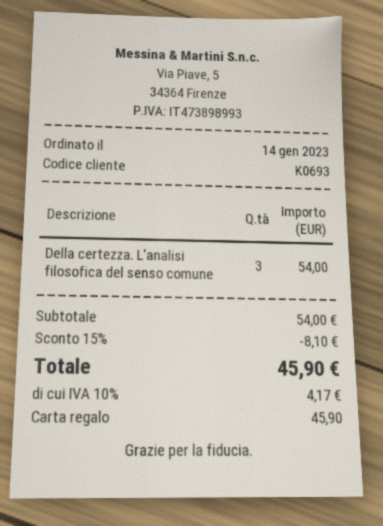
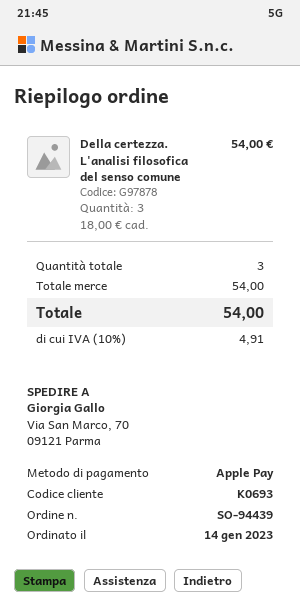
payment method: gift card -> Apple Pay
discount: 15% = 8.10 -> none
tax: 10% = 4.17 -> 10% = 4.91
total: 45.90 -> 54.00

